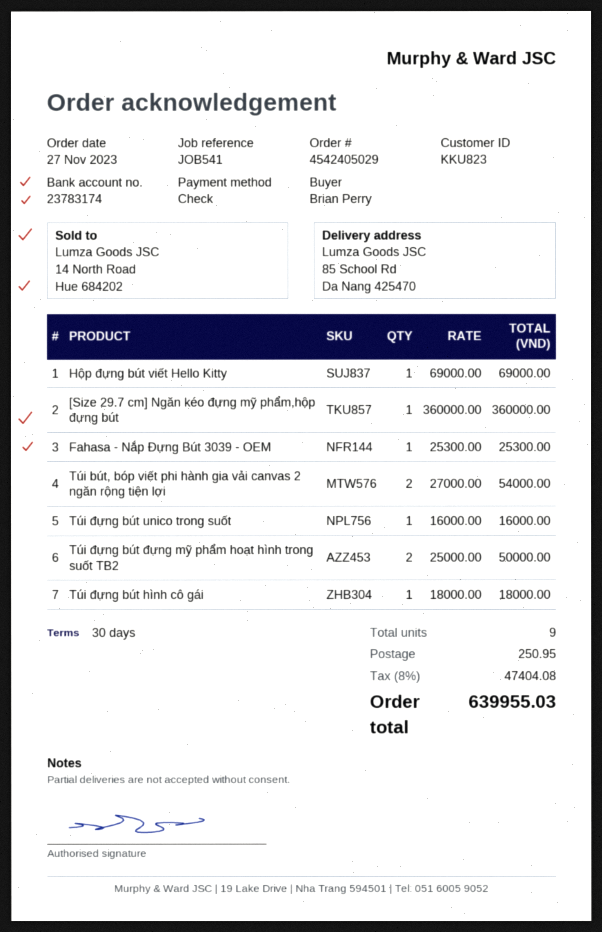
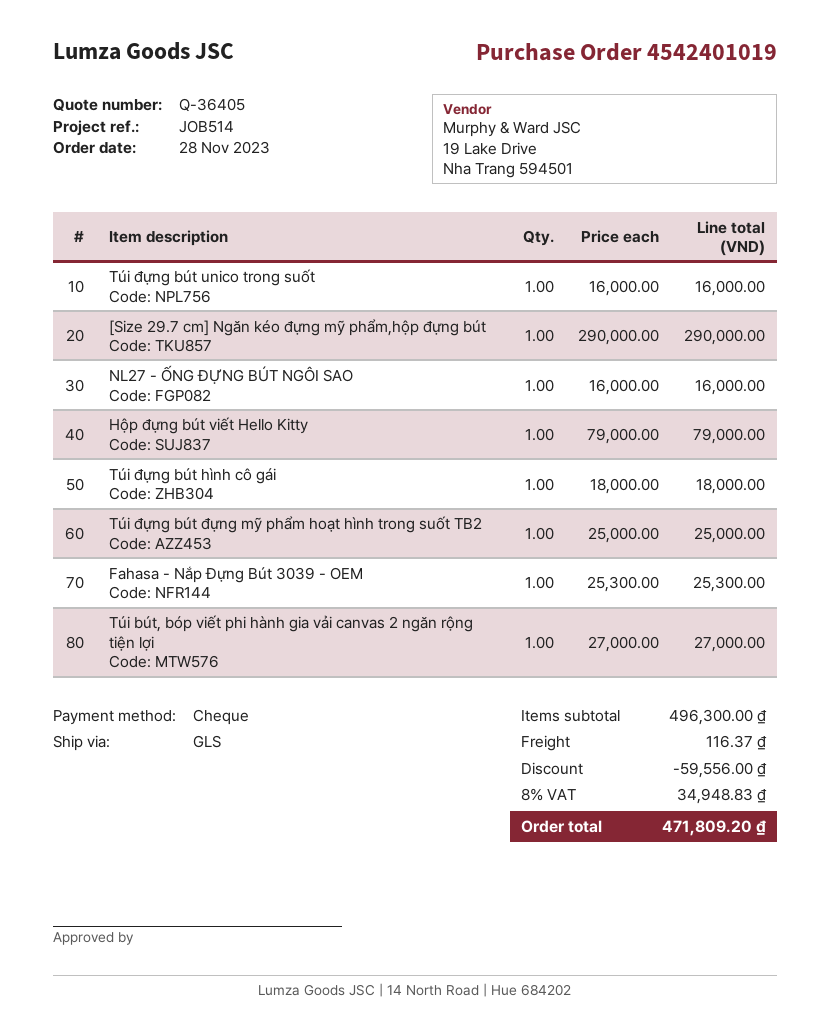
order number: 4542405029 -> 4542401019
order date: 2023-11-27 -> 2023-11-28
reference: JOB541 -> JOB514
Hộp đựng bút viết Hello Kitty: 1 x 69000.00 = 69000.00 -> 1 x 79000.00 = 79000.00
[Size 29.7 cm] Ngăn kéo đựng mỹ phẩm,hộp đựng bút: 1 x 360000.00 = 360000.00 -> 1 x 290000.00 = 290000.00
Túi bút, bóp viết phi hành gia vải canvas 2 ngăn rộng tiện lợi: 2 x 27000.00 = 54000.00 -> 1 x 27000.00 = 27000.00
Túi đựng bút đựng mỹ phẩm hoạt hình trong suốt TB2: 2 x 25000.00 = 50000.00 -> 1 x 25000.00 = 25000.00
NL27 - ỐNG ĐỰNG BÚT NGÔI SAO: none -> 1 x 16000.00 = 16000.00
discount: none -> 59556.00
shipping: 250.95 -> 116.37
tax: 8% = 47404.08 -> 8% = 34948.83
total: 639955.03 -> 471809.20

